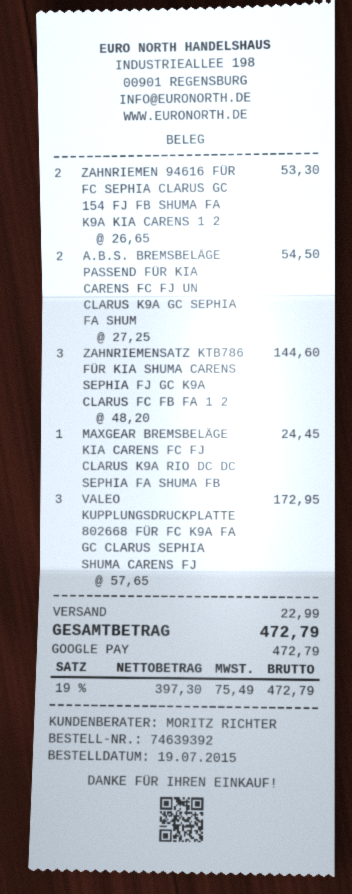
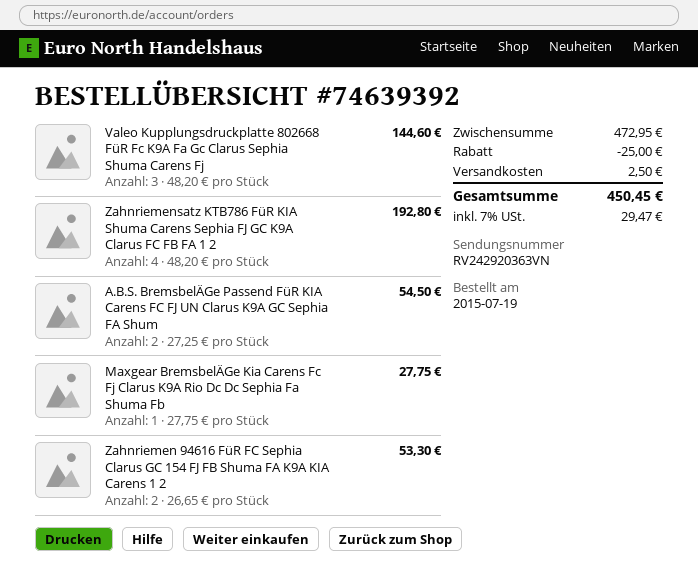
ZAHNRIEMENSATZ KTB786 FÜR KIA SHUMA CARENS SEPHIA FJ GC K9A CLARUS FC FB FA 1 2: 3 x 48.20 = 144.60 -> 4 x 48.20 = 192.80
MAXGEAR BREMSBELÄGE KIA CARENS FC FJ CLARUS K9A RIO DC DC SEPHIA FA SHUMA FB: 1 x 24.45 = 24.45 -> 1 x 27.75 = 27.75
VALEO KUPPLUNGSDRUCKPLATTE 802668 FÜR FC K9A FA GC CLARUS SEPHIA SHUMA CARENS FJ: 3 x 57.65 = 172.95 -> 3 x 48.20 = 144.60
discount: none -> 25.00
shipping: 22.99 -> 2.50
tax: 19% = 75.49 -> 7% = 29.47
total: 472.79 -> 450.45

